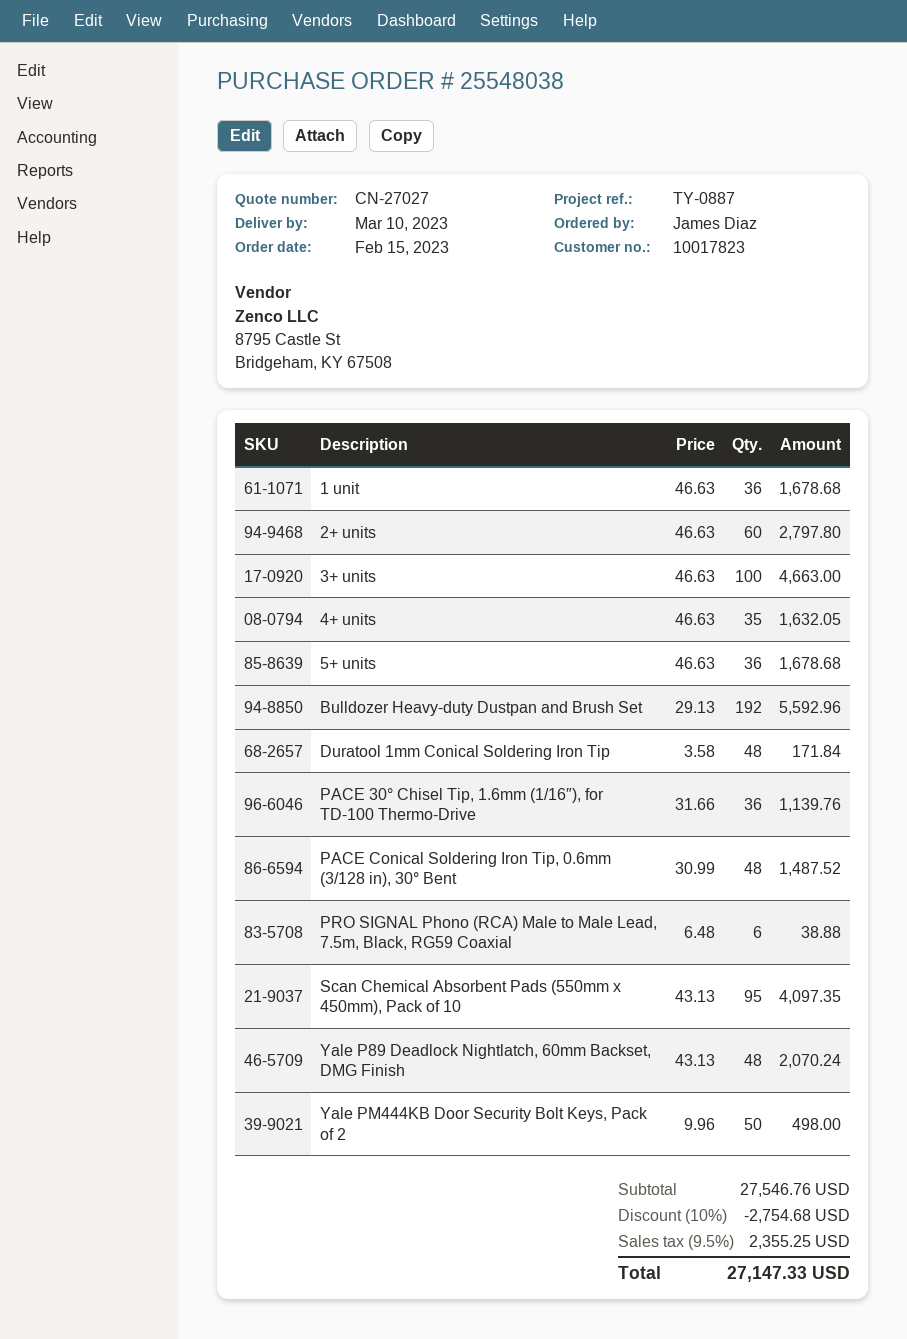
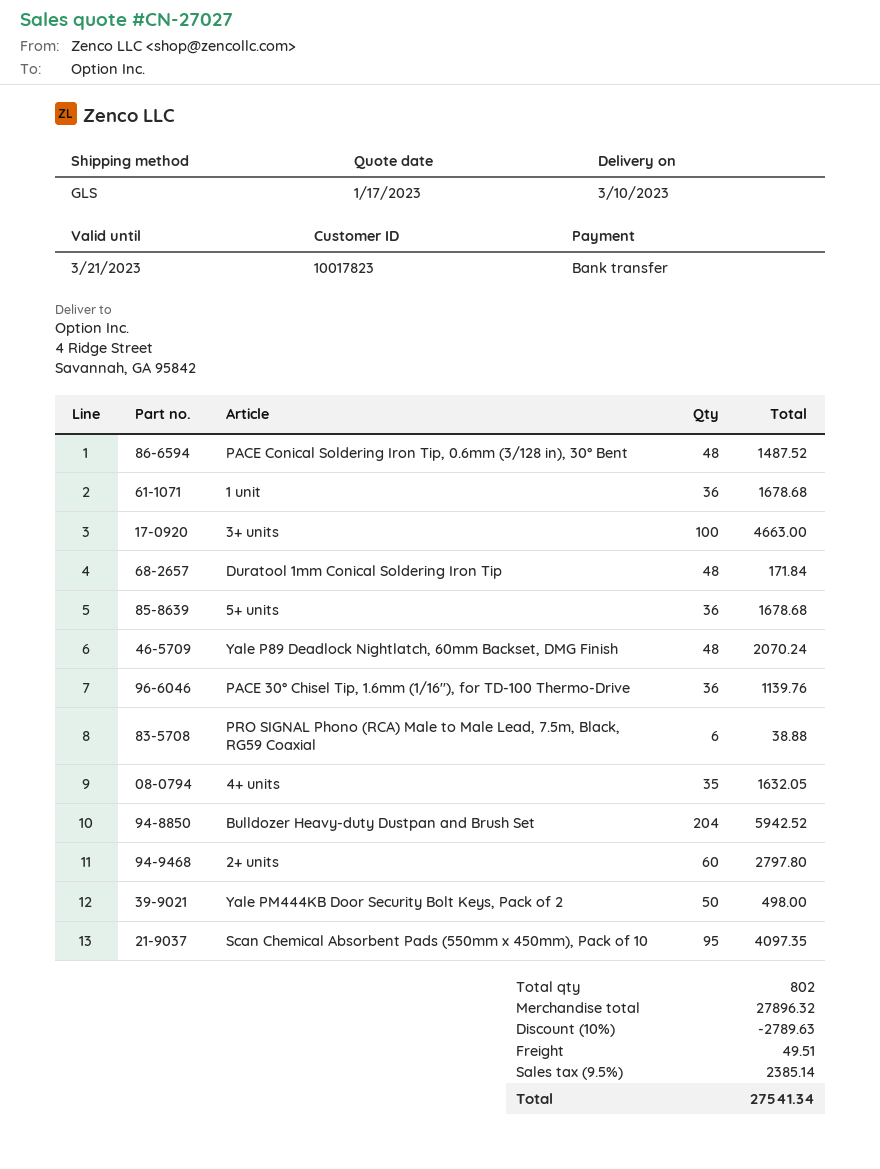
Bulldozer Heavy-duty Dustpan and Brush Set: 192 for 5592.96 -> 204 for 5942.52
subtotal: 27546.76 -> 27896.32
discount: 10% = 2754.68 -> 10% = 2789.63
shipping: none -> 49.51
tax: 9.5% = 2355.25 -> 9.5% = 2385.14
total: 27147.33 -> 27541.34

